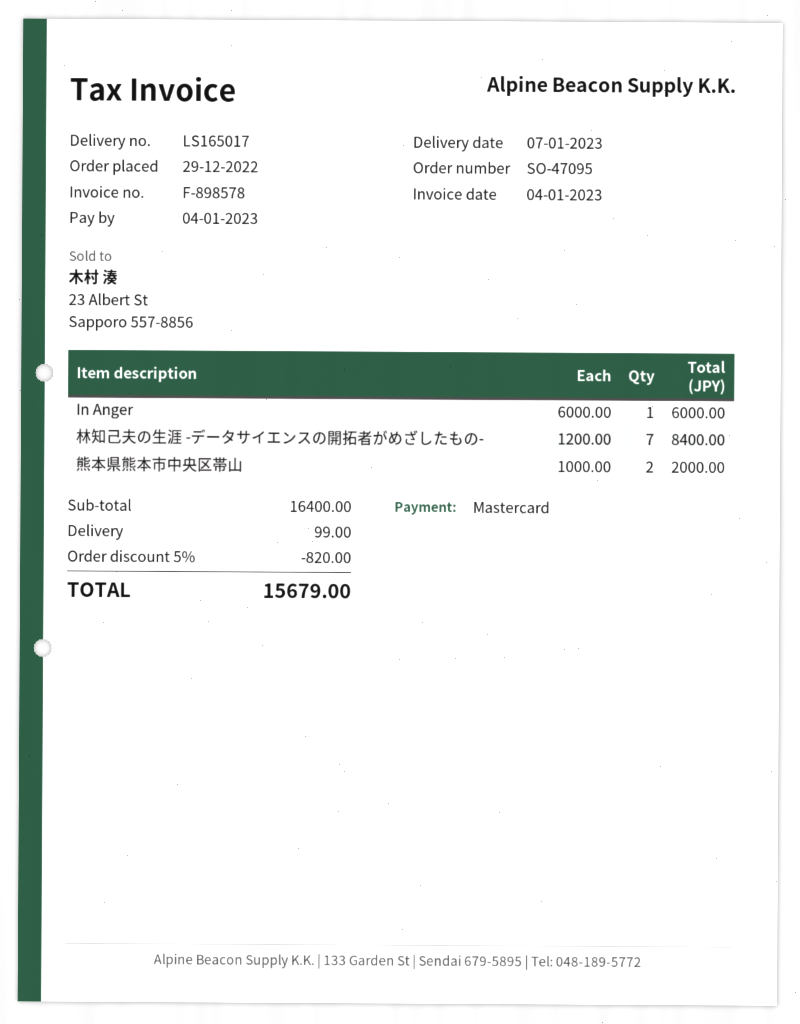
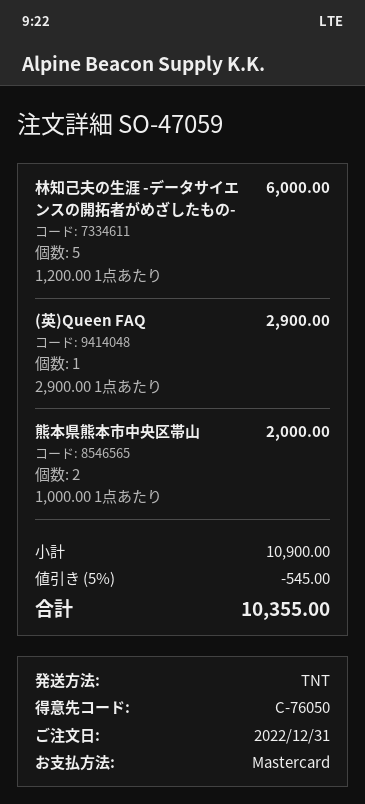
order number: SO-47095 -> SO-47059
order date: 2022-12-29 -> 2022-12-31
In Anger: 1 x 6000.00 = 6000.00 -> none
林知己夫の生涯 -データサイエンスの開拓者がめざしたもの-: 7 x 1200.00 = 8400.00 -> 5 x 1200.00 = 6000.00
(英)Queen FAQ: none -> 1 x 2900.00 = 2900.00
subtotal: 16400.00 -> 10900.00
discount: 5% = 820.00 -> 5% = 545.00
shipping: 99.00 -> none
total: 15679.00 -> 10355.00

